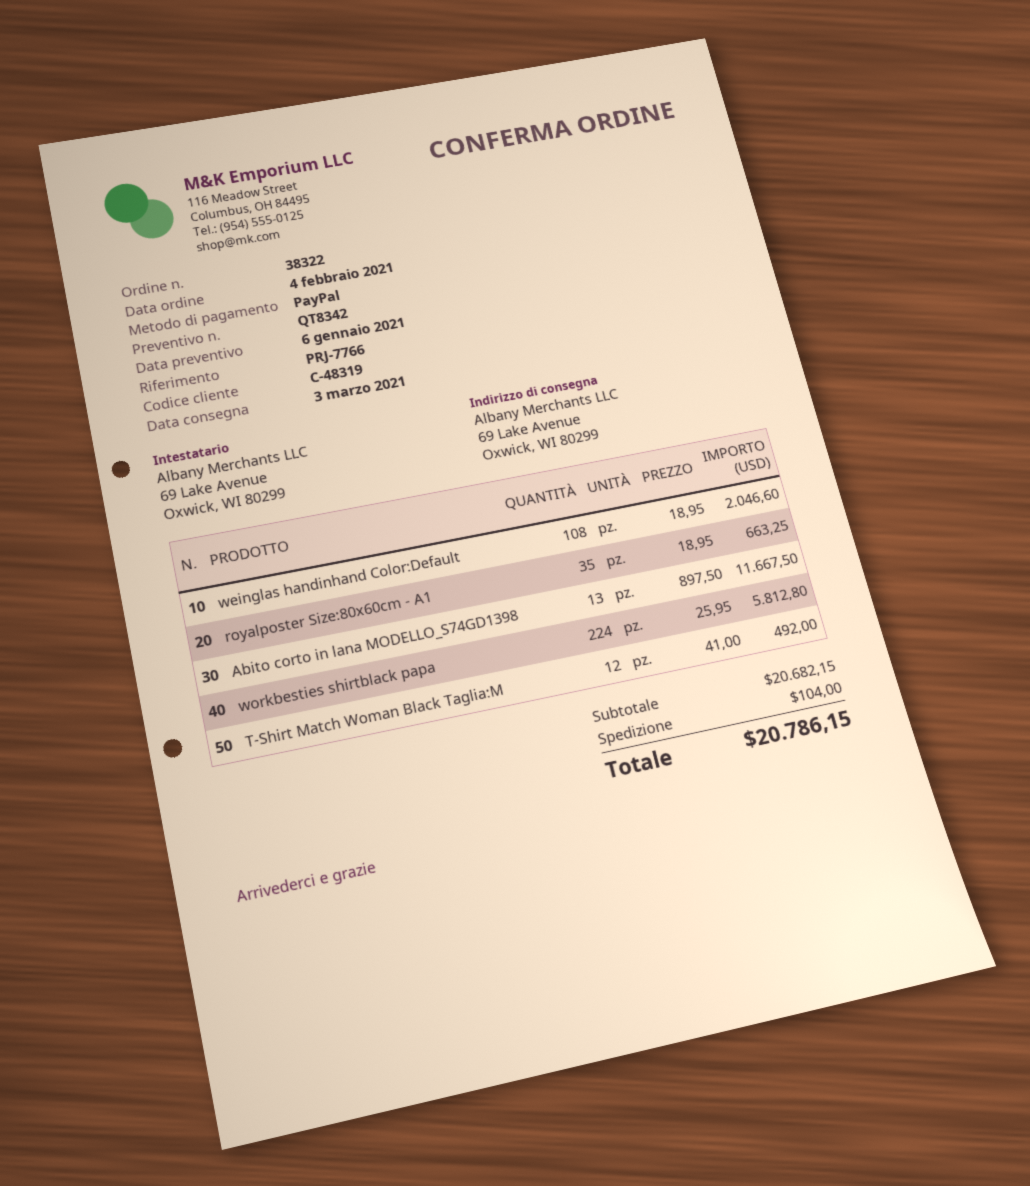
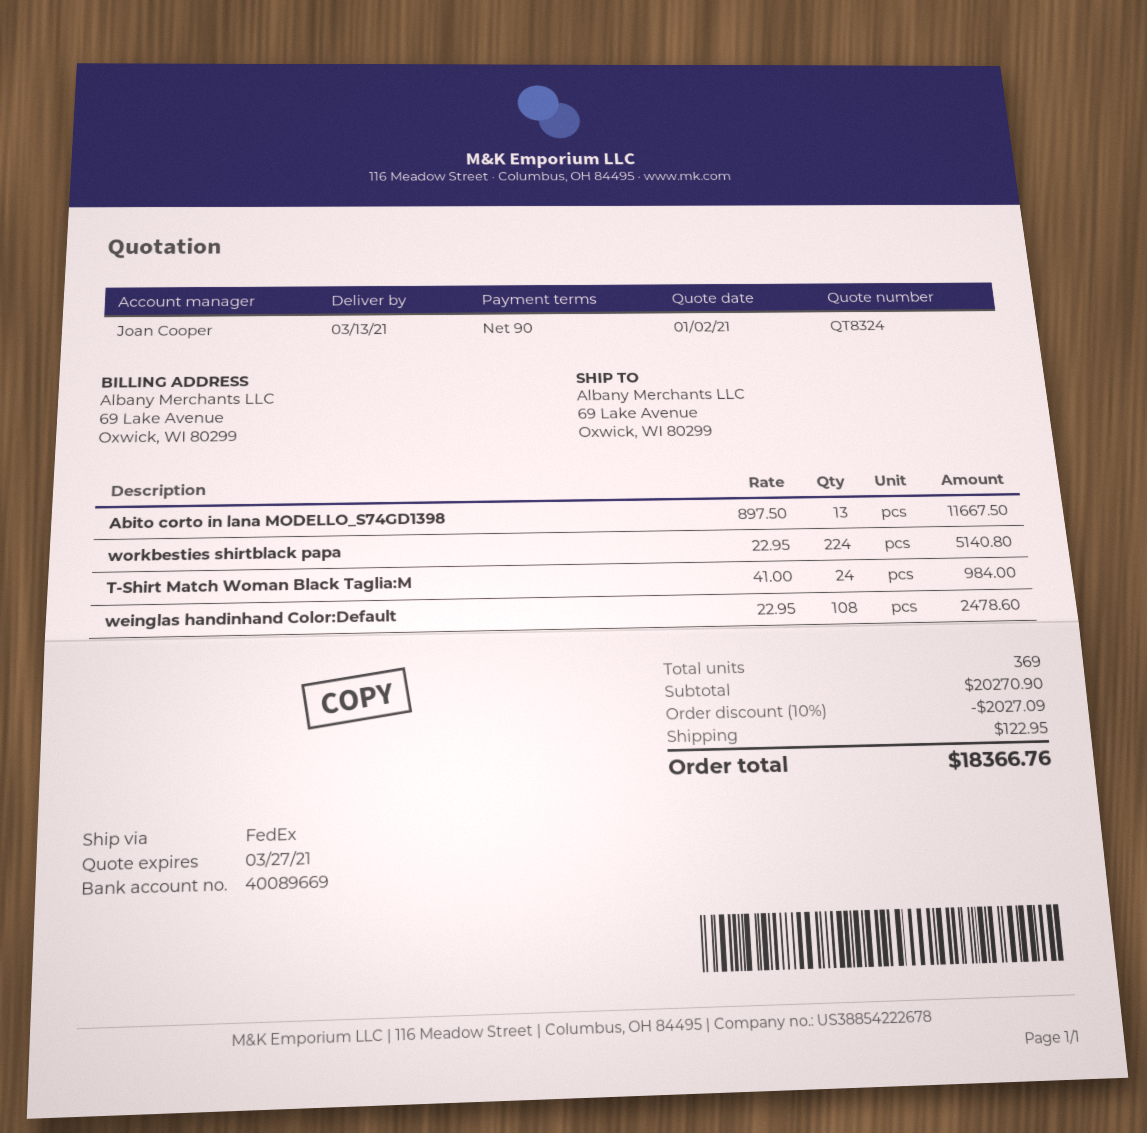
quote number: QT8342 -> QT8324
quote date: 2021-01-06 -> 2021-01-02
delivery date: 2021-03-03 -> 2021-03-13
weinglas handinhand Color:Default: 108 x 18.95 = 2046.60 -> 108 x 22.95 = 2478.60
royalposter Size:80x60cm - A1: 35 x 18.95 = 663.25 -> none
workbesties shirtblack papa: 224 x 25.95 = 5812.80 -> 224 x 22.95 = 5140.80
T-Shirt Match Woman Black Taglia:M: 12 x 41.00 = 492.00 -> 24 x 41.00 = 984.00
subtotal: 20682.15 -> 20270.90
discount: none -> 10% = 2027.09
shipping: 104.00 -> 122.95
total: 20786.15 -> 18366.76

